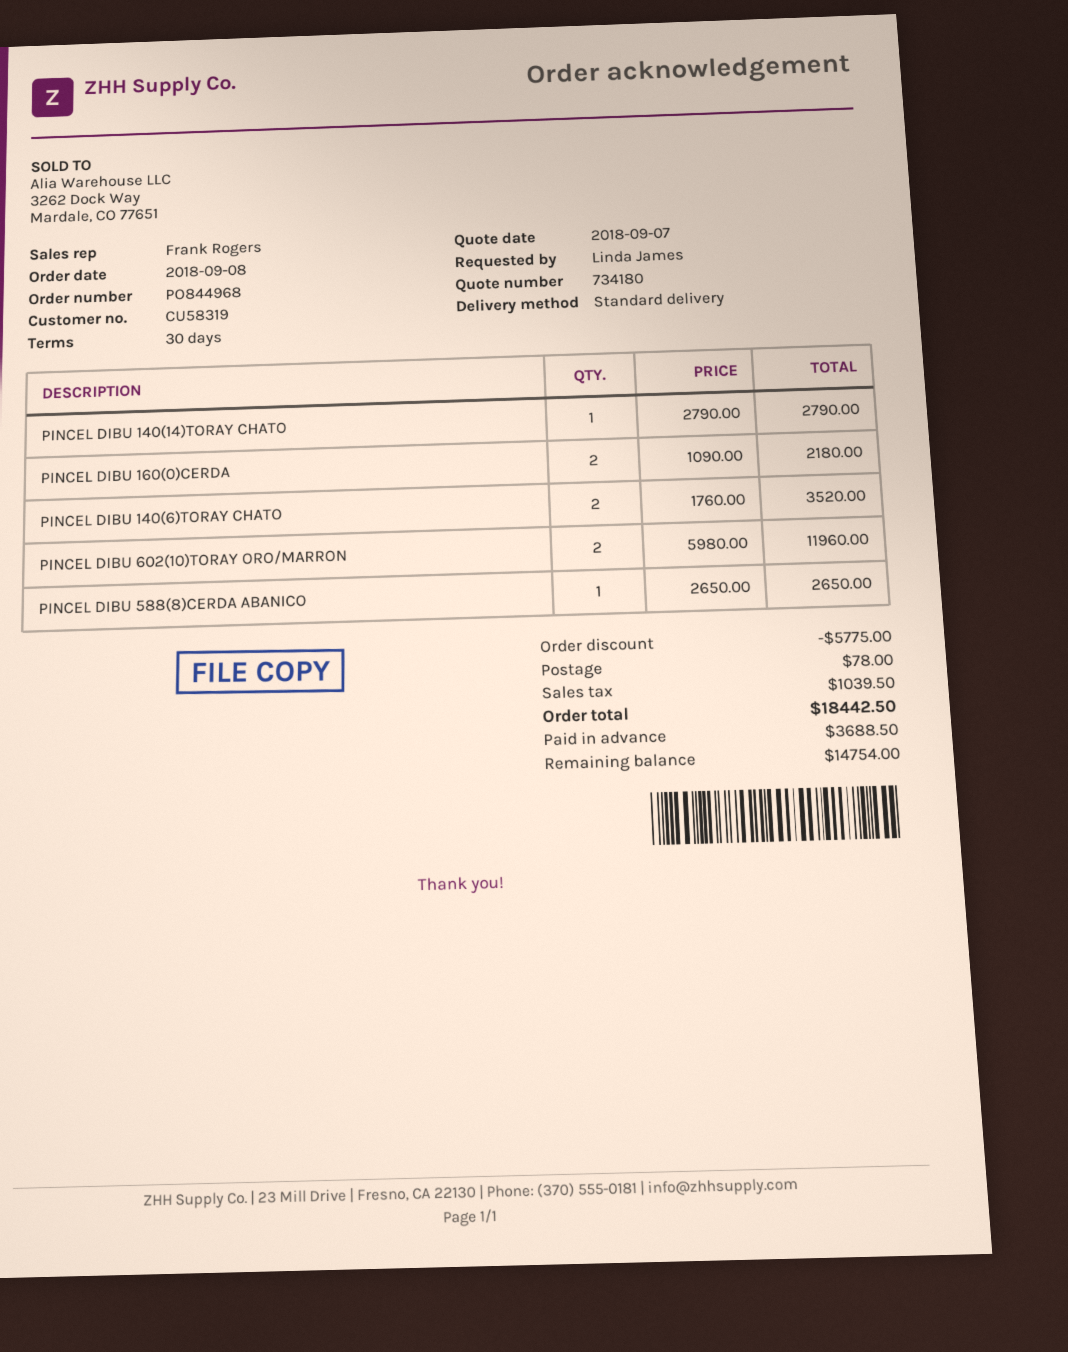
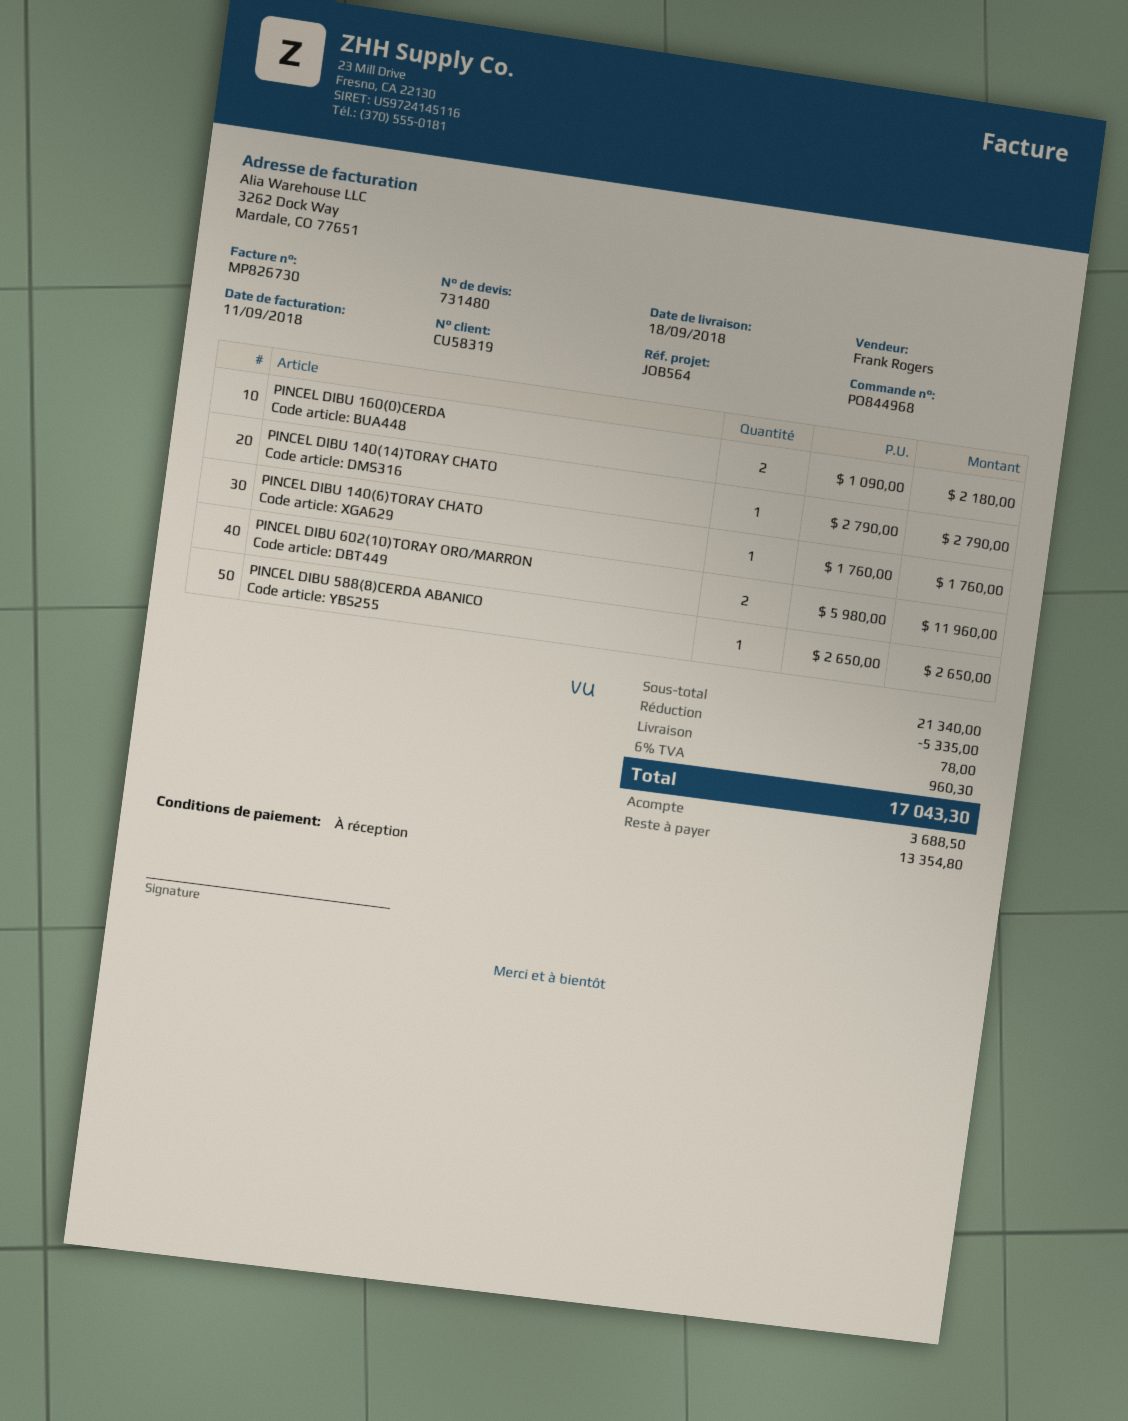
quote number: 734180 -> 731480
payment terms: 30 days -> on receipt
PINCEL DIBU 140(6)TORAY CHATO: 2 x 1760.00 = 3520.00 -> 1 x 1760.00 = 1760.00
discount: 5775.00 -> 5335.00
tax: 1039.50 -> 960.30
total: 18442.50 -> 17043.30
balance: 14754.00 -> 13354.80

